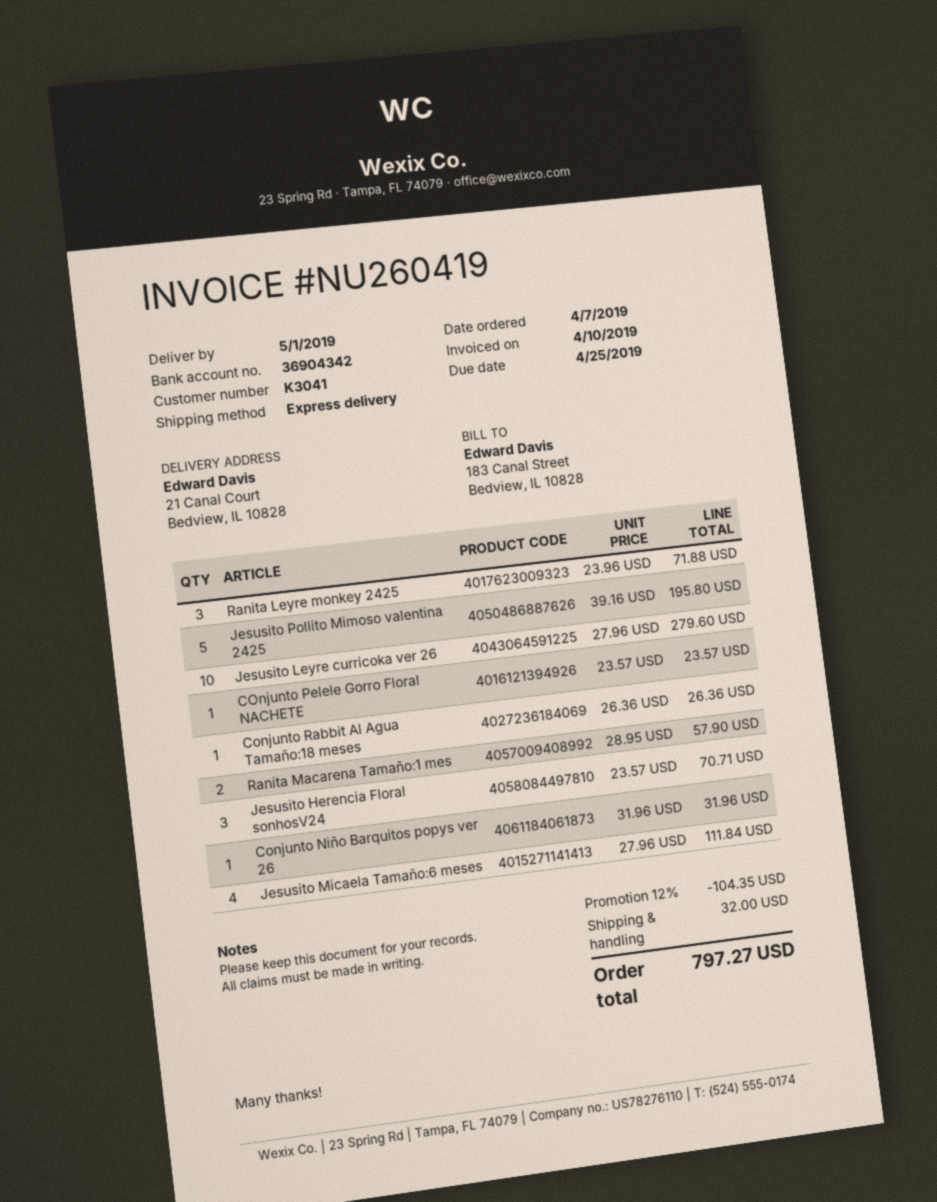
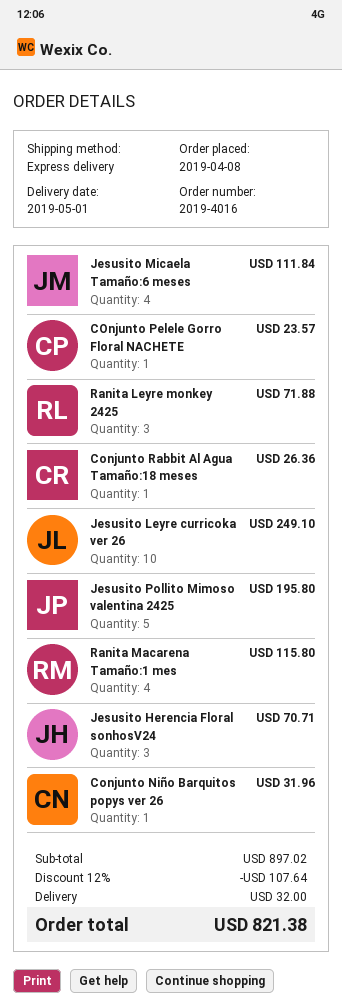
order date: 2019-04-07 -> 2019-04-08
Jesusito Leyre curricoka ver 26: 10 for 279.60 -> 10 for 249.10
Ranita Macarena Tamaño:1 mes: 2 for 57.90 -> 4 for 115.80
discount: 12% = 104.35 -> 12% = 107.64
total: 797.27 -> 821.38

